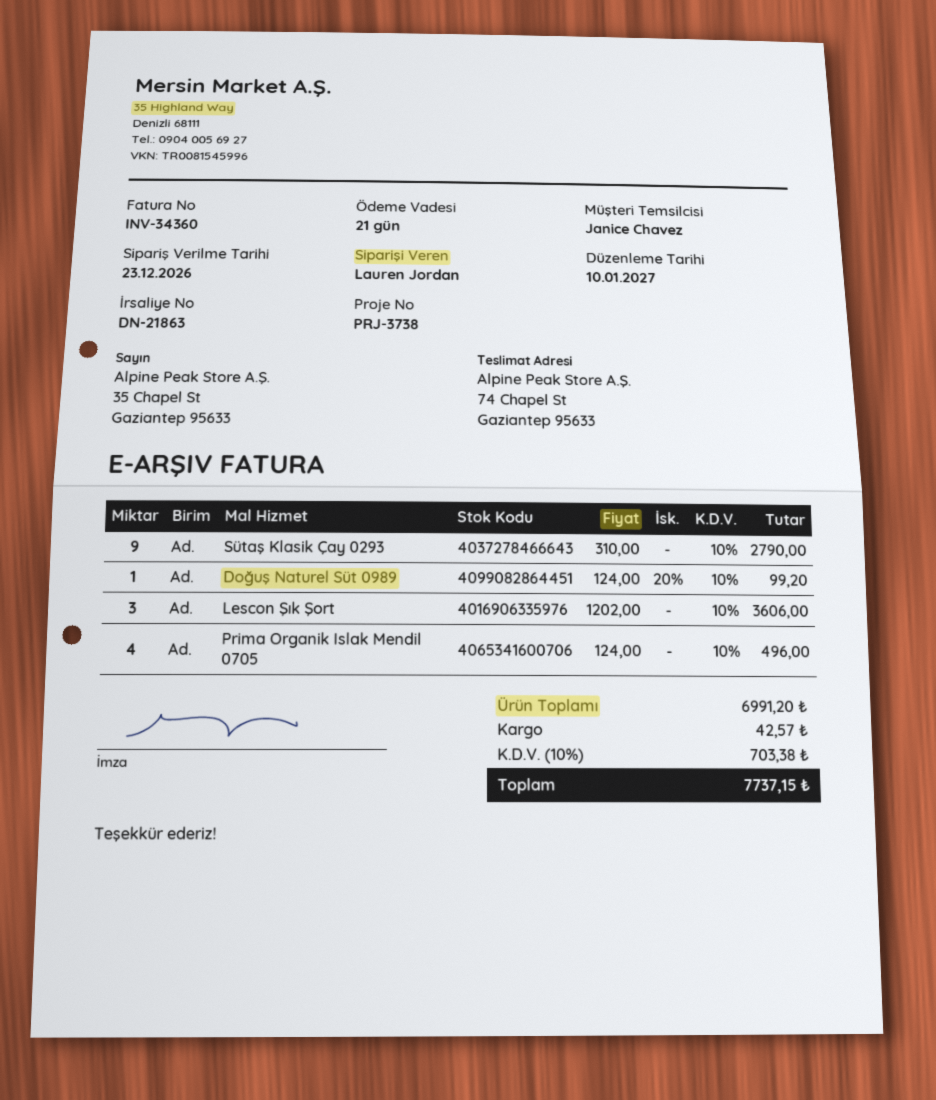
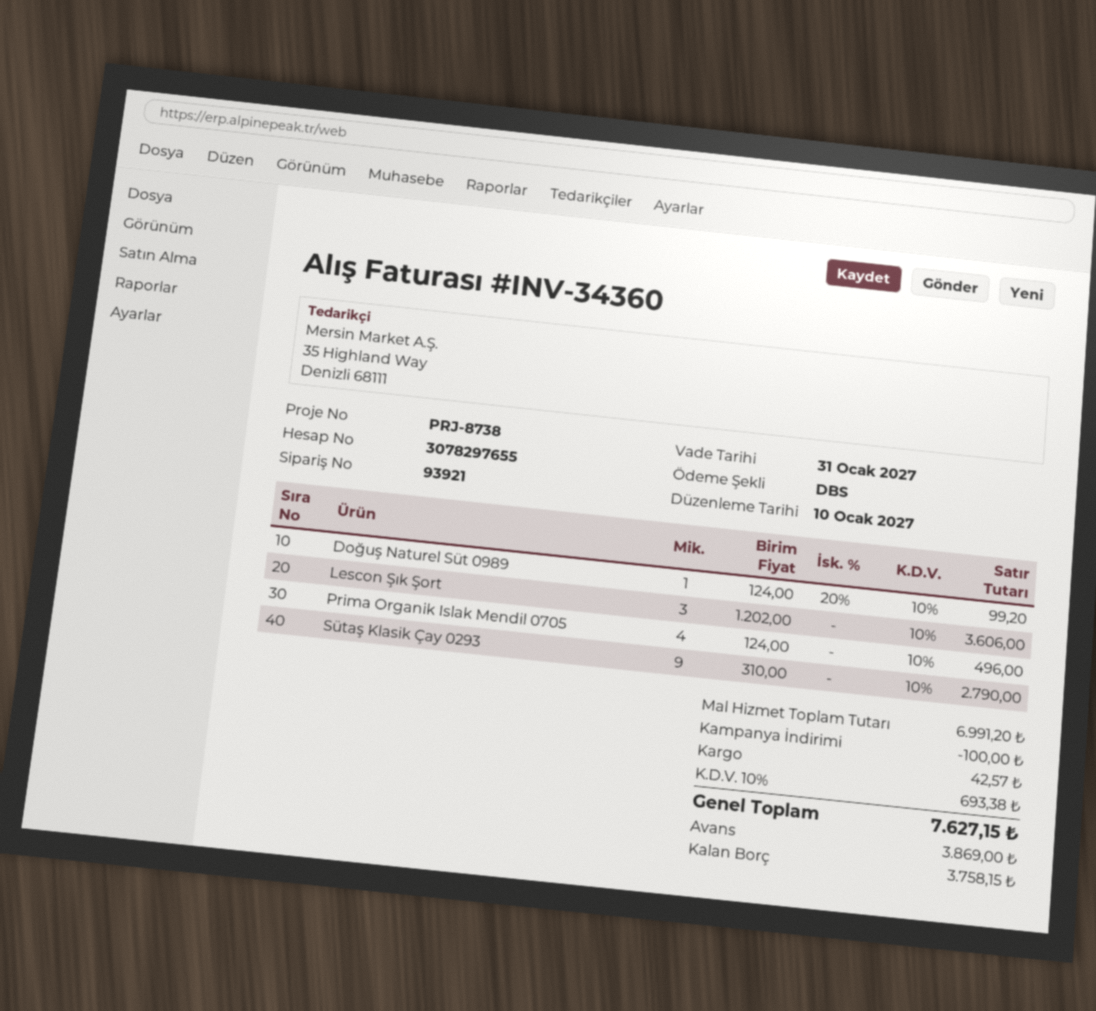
reference: PRJ-3738 -> PRJ-8738
discount: none -> 100.00
tax: 10% = 703.38 -> 10% = 693.38
total: 7737.15 -> 7627.15

